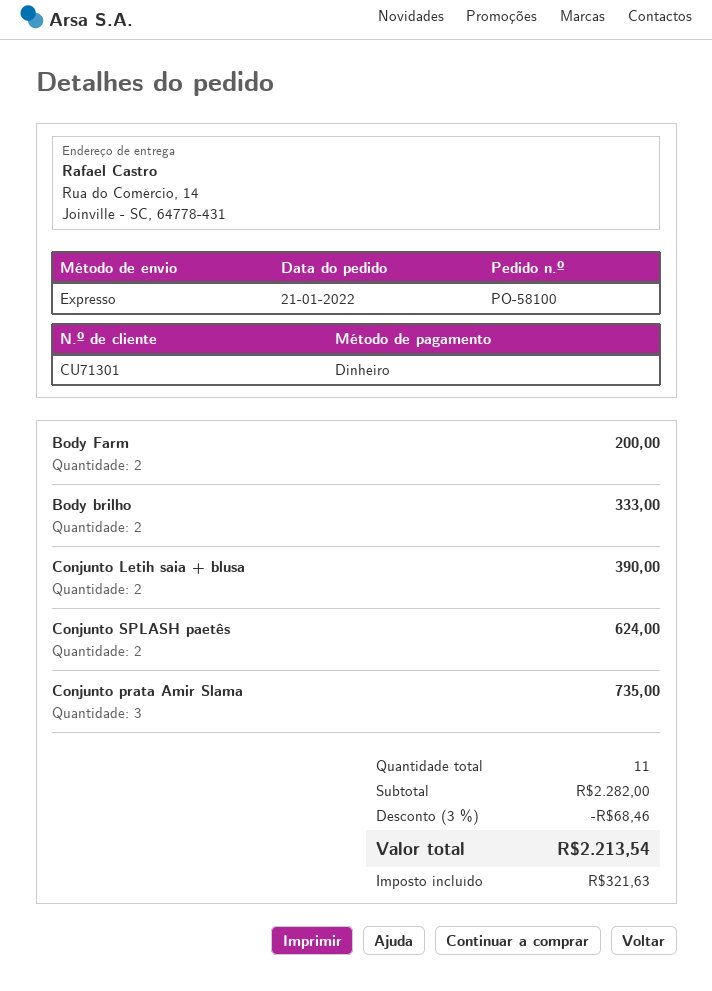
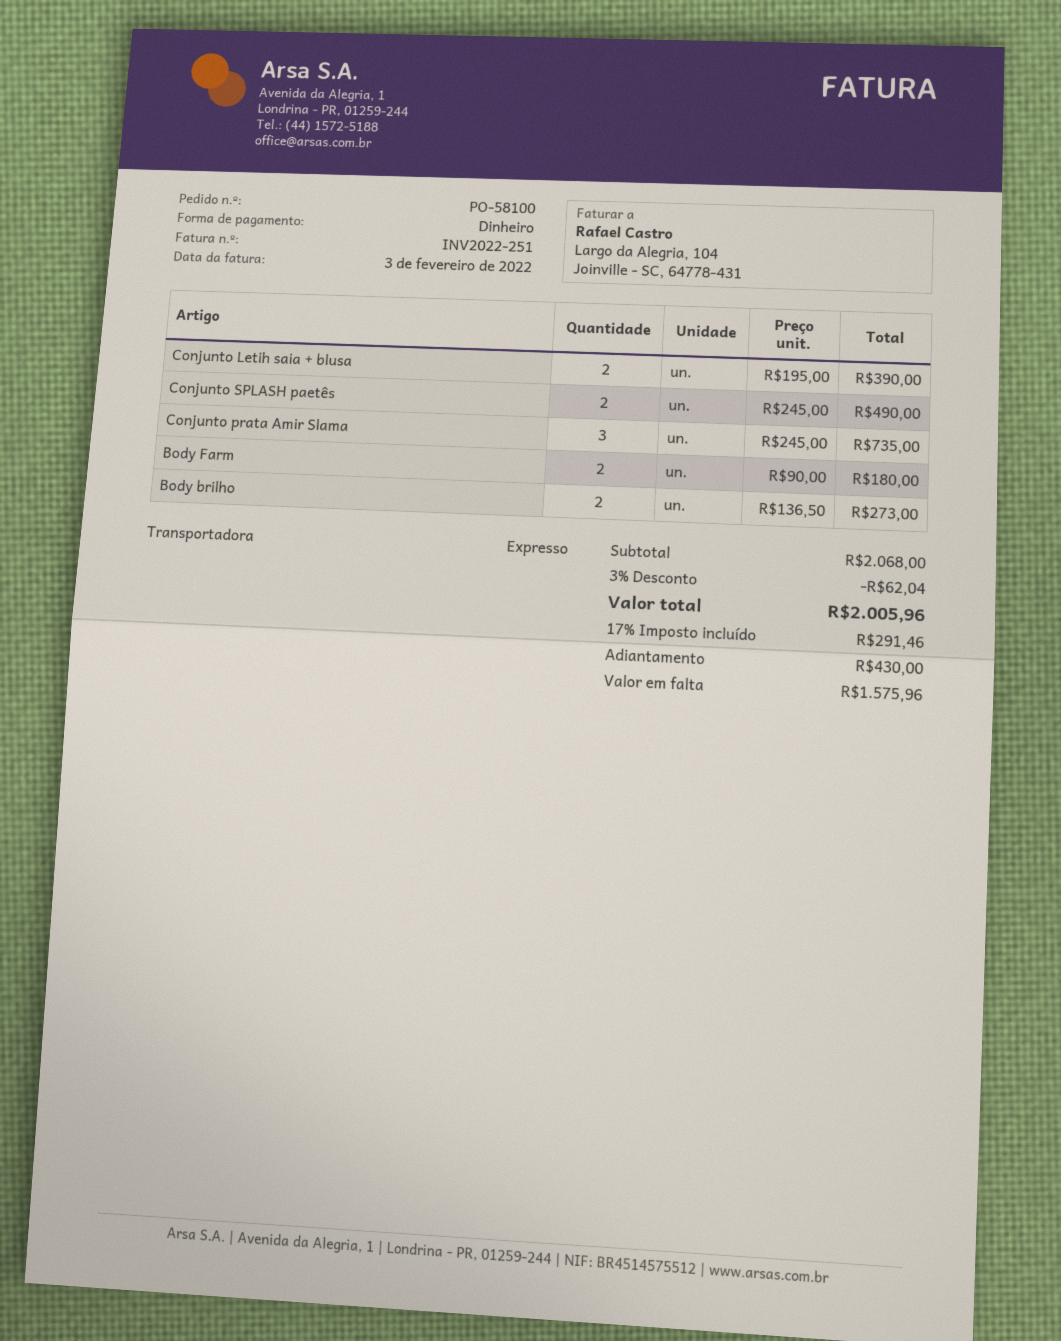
Body Farm: 2 for 200.00 -> 2 for 180.00
Body brilho: 2 for 333.00 -> 2 for 273.00
Conjunto SPLASH paetês: 2 for 624.00 -> 2 for 490.00
subtotal: 2282.00 -> 2068.00
discount: 3% = 68.46 -> 3% = 62.04
tax: 321.63 -> 291.46
total: 2213.54 -> 2005.96

